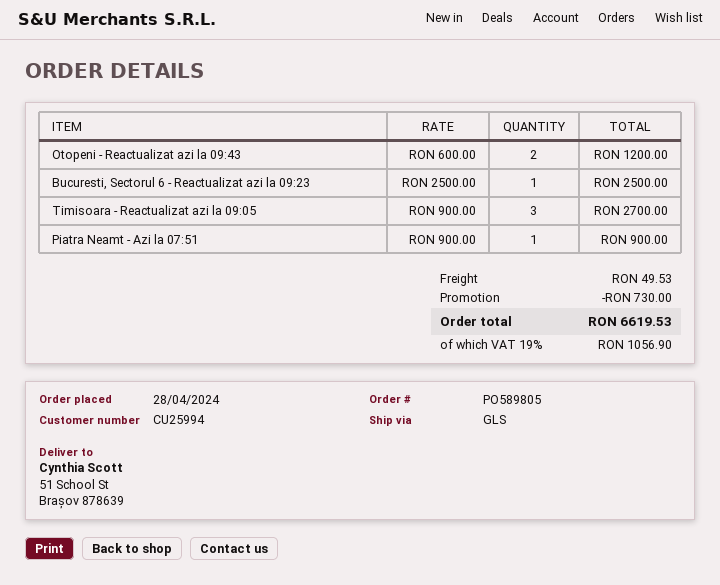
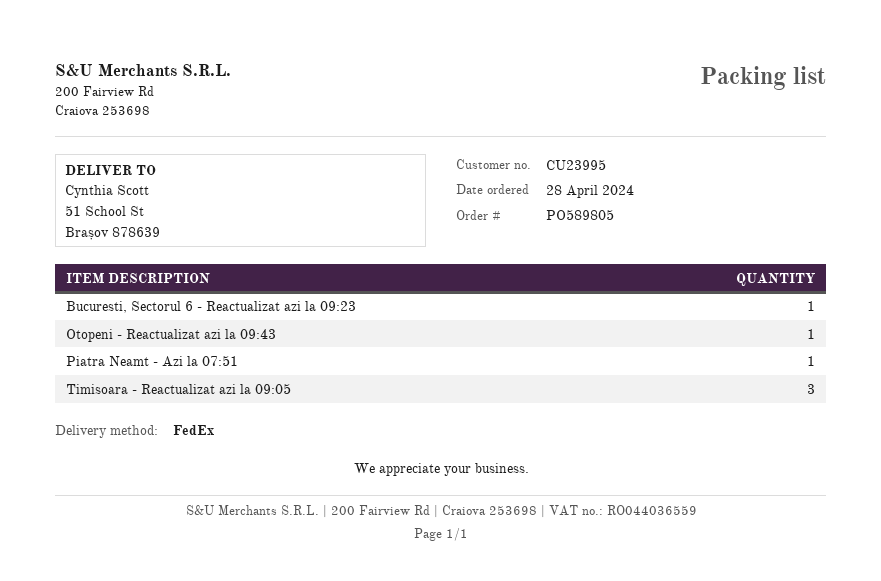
customer number: CU25994 -> CU23995
shipping method: GLS -> FedEx
Otopeni - Reactualizat azi la 09:43: 2 -> 1

